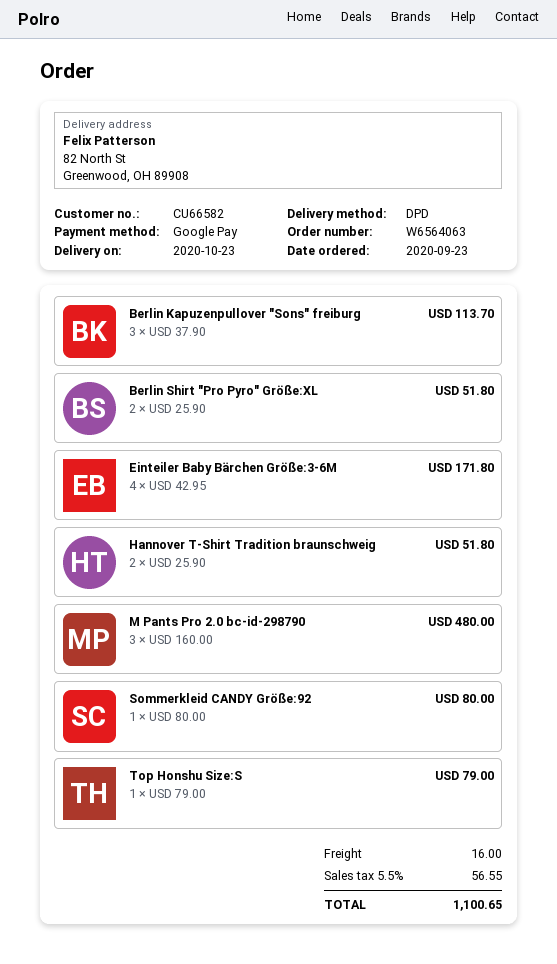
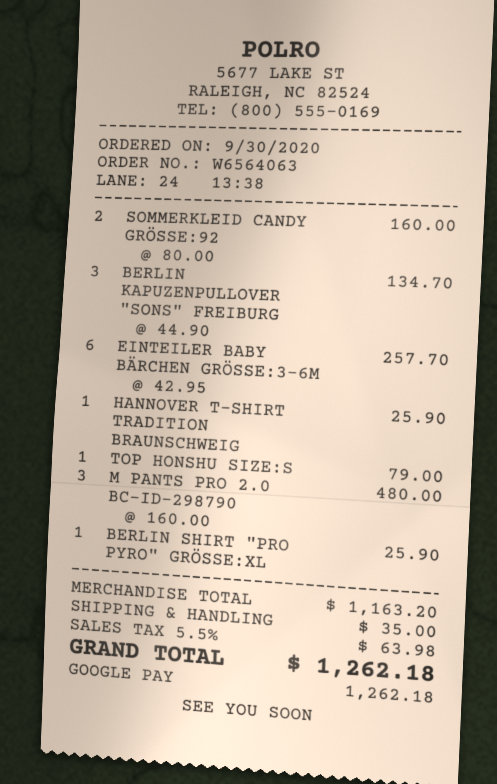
order date: 2020-09-23 -> 2020-09-30
Berlin Kapuzenpullover "Sons" freiburg: 3 x 37.90 = 113.70 -> 3 x 44.90 = 134.70
Berlin Shirt "Pro Pyro" Größe:XL: 2 x 25.90 = 51.80 -> 1 x 25.90 = 25.90
Einteiler Baby Bärchen Größe:3-6M: 4 x 42.95 = 171.80 -> 6 x 42.95 = 257.70
Hannover T-Shirt Tradition braunschweig: 2 x 25.90 = 51.80 -> 1 x 25.90 = 25.90
Sommerkleid CANDY Größe:92: 1 x 80.00 = 80.00 -> 2 x 80.00 = 160.00
shipping: 16.00 -> 35.00
tax: 5.5% = 56.55 -> 5.5% = 63.98
total: 1100.65 -> 1262.18

